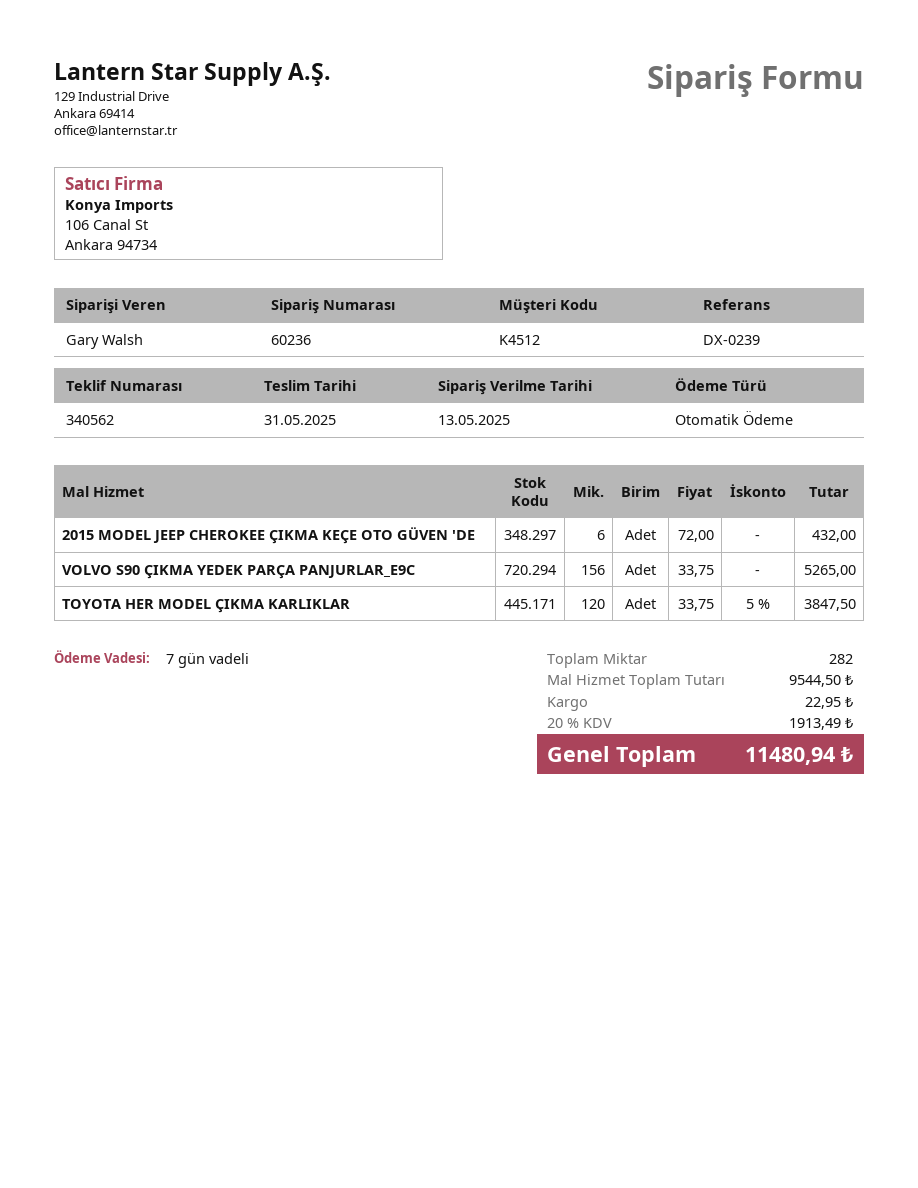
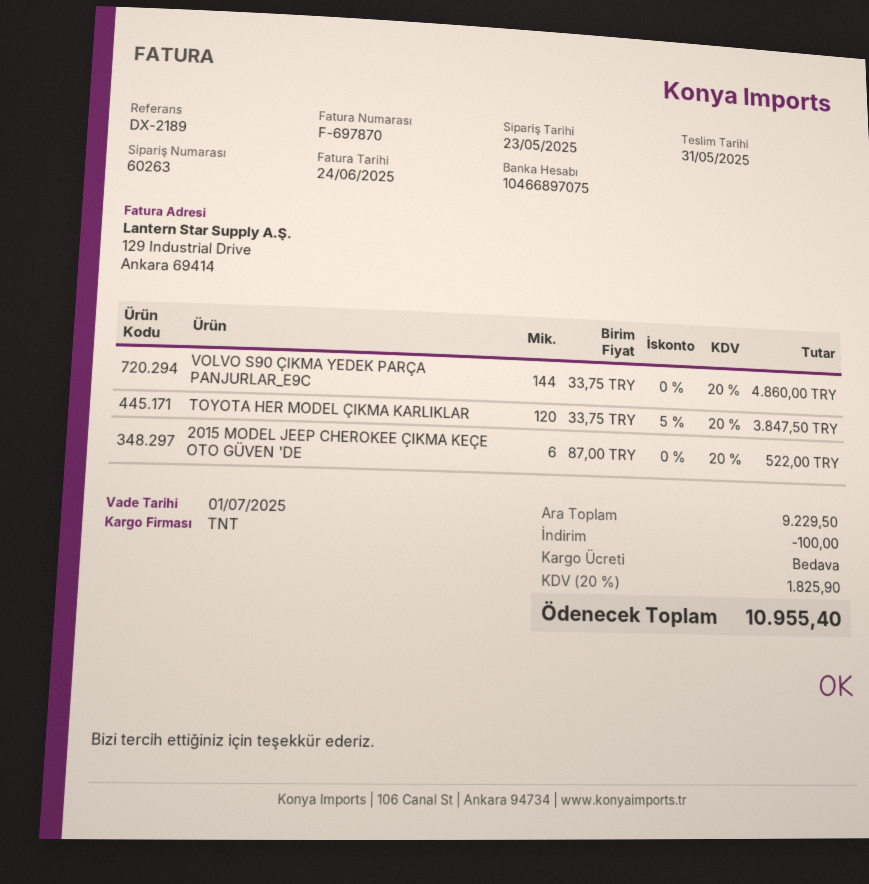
order number: 60236 -> 60263
order date: 2025-05-13 -> 2025-05-23
reference: DX-0239 -> DX-2189
2015 MODEL JEEP CHEROKEE ÇIKMA KEÇE OTO GÜVEN 'DE: 6 x 72.00 = 432.00 -> 6 x 87.00 = 522.00
VOLVO S90 ÇIKMA YEDEK PARÇA PANJURLAR_E9C: 156 x 33.75 = 5265.00 -> 144 x 33.75 = 4860.00
subtotal: 9544.50 -> 9229.50
discount: none -> 100.00
shipping: 22.95 -> 0.00
tax: 20% = 1913.49 -> 20% = 1825.90
total: 11480.94 -> 10955.40

